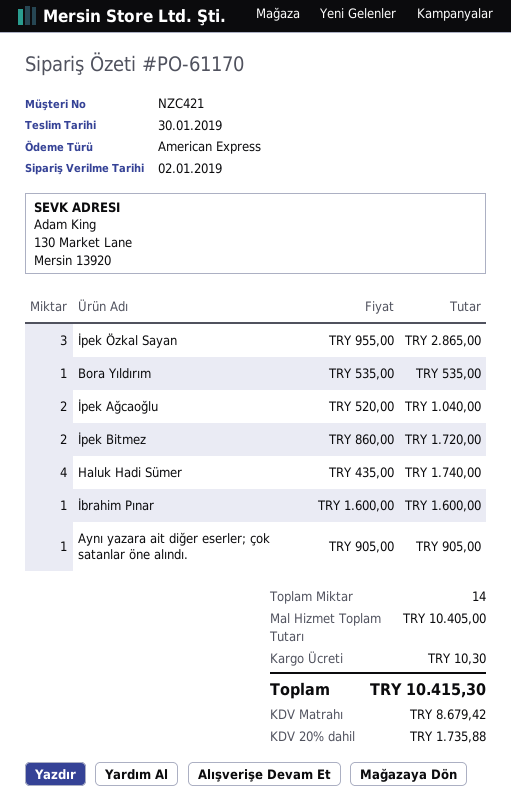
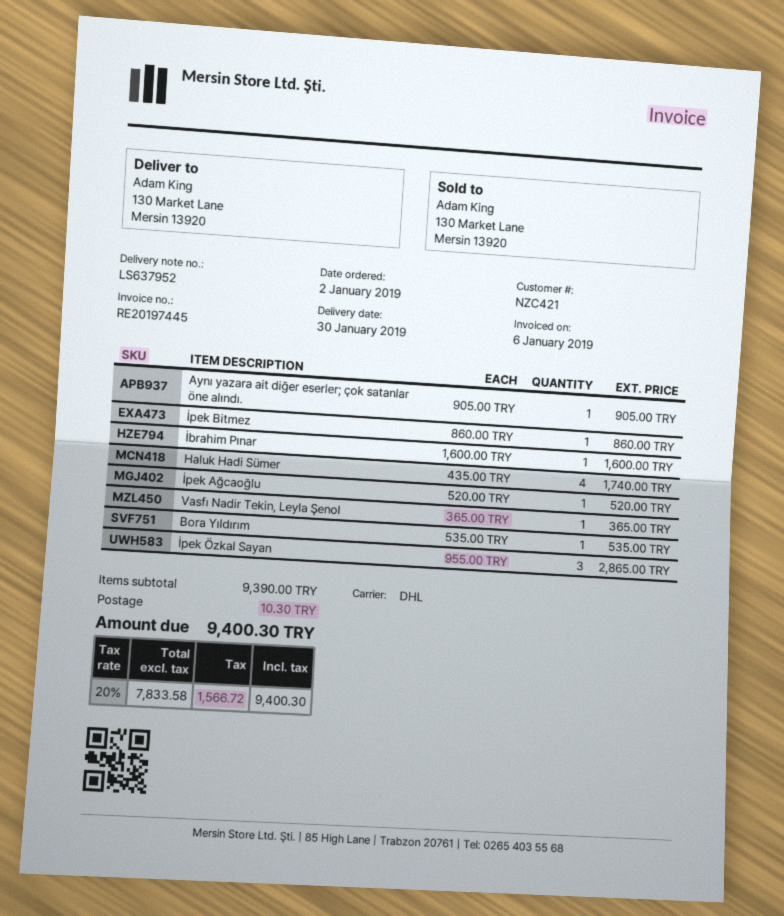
İpek Ağcaoğlu: 2 x 520.00 = 1040.00 -> 1 x 520.00 = 520.00
İpek Bitmez: 2 x 860.00 = 1720.00 -> 1 x 860.00 = 860.00
Vasfı Nadir Tekin, Leyla Şenol: none -> 1 x 365.00 = 365.00
subtotal: 10405.00 -> 9390.00
net: 8679.42 -> 7833.58
tax: 20% = 1735.88 -> 20% = 1566.72
total: 10415.30 -> 9400.30

